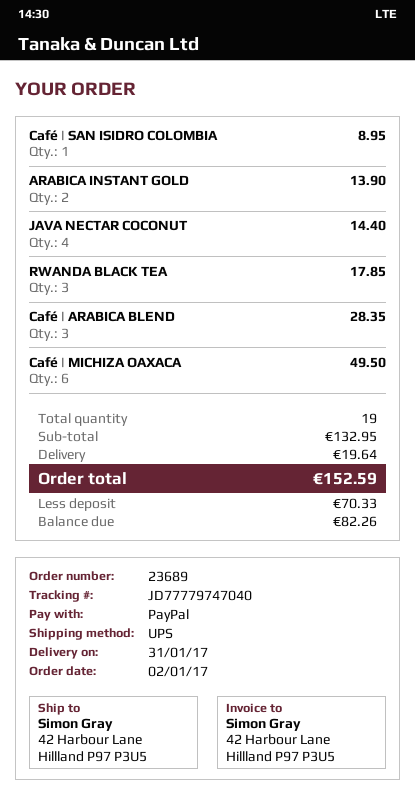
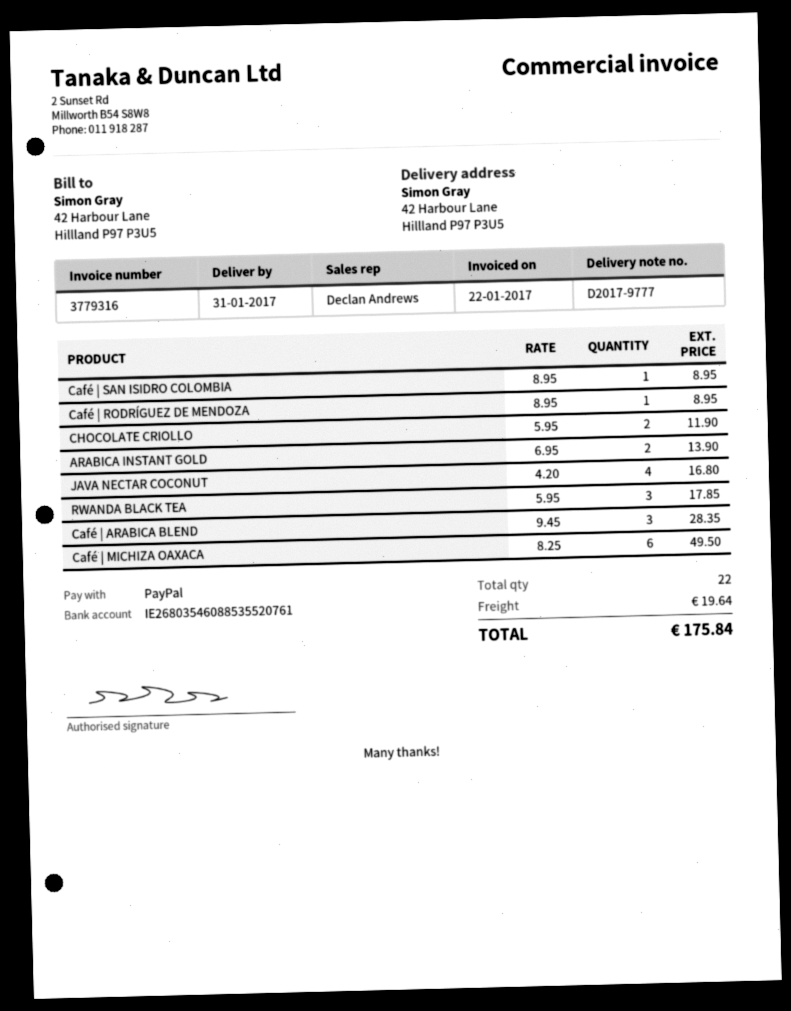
JAVA NECTAR COCONUT: 4 for 14.40 -> 4 for 16.80
Café | RODRÍGUEZ DE MENDOZA: none -> 1 for 8.95
CHOCOLATE CRIOLLO: none -> 2 for 11.90
total quantity: 19 -> 22
total: 152.59 -> 175.84

